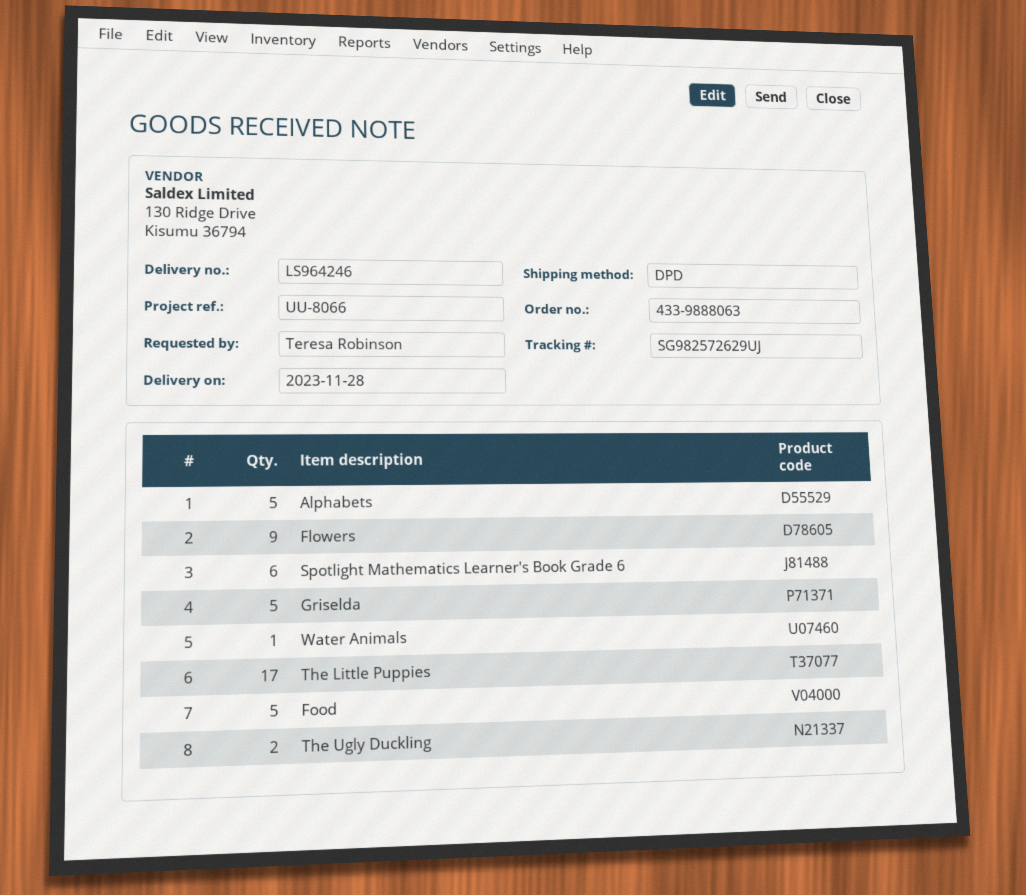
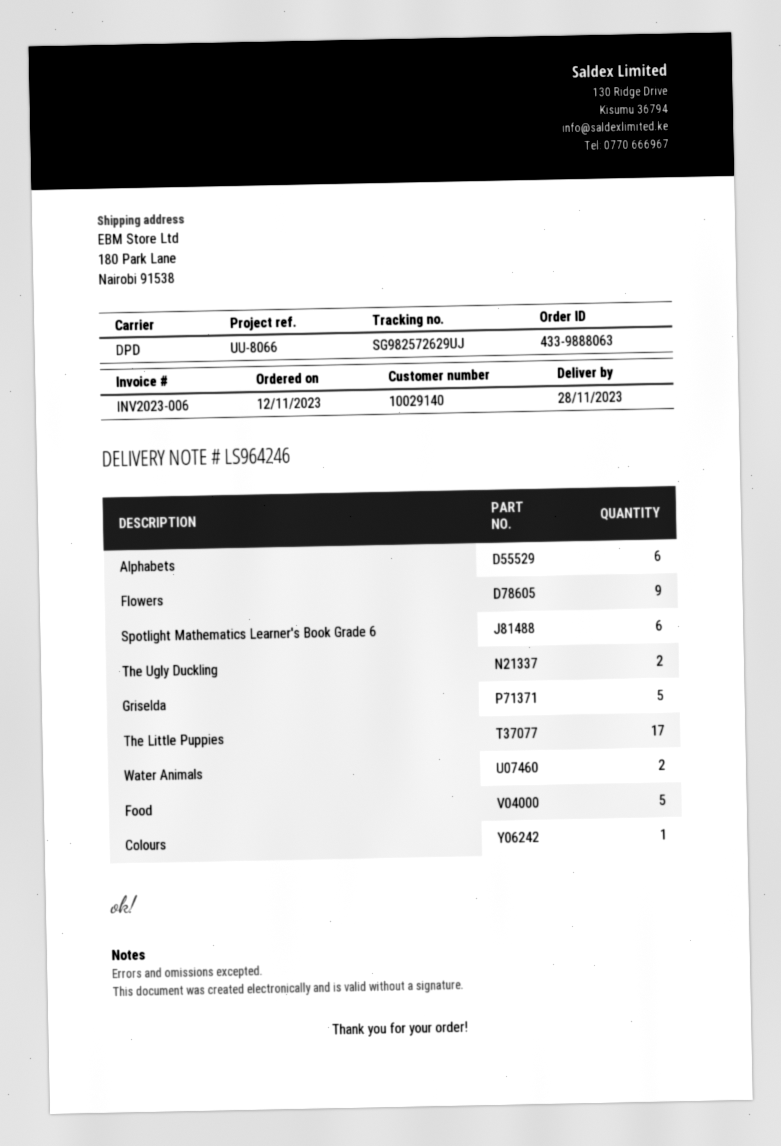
Alphabets: 5 -> 6
Water Animals: 1 -> 2
Colours: none -> 1

